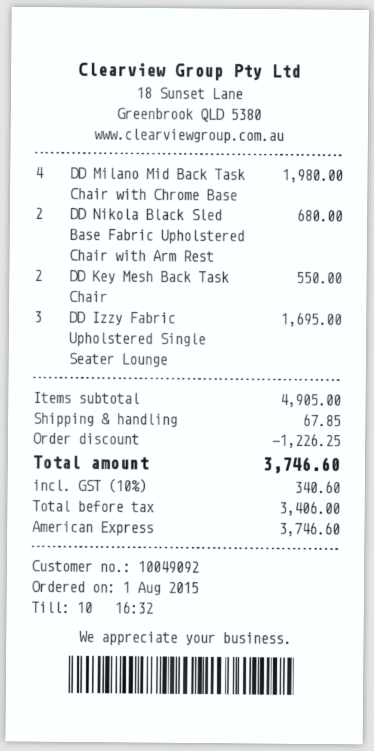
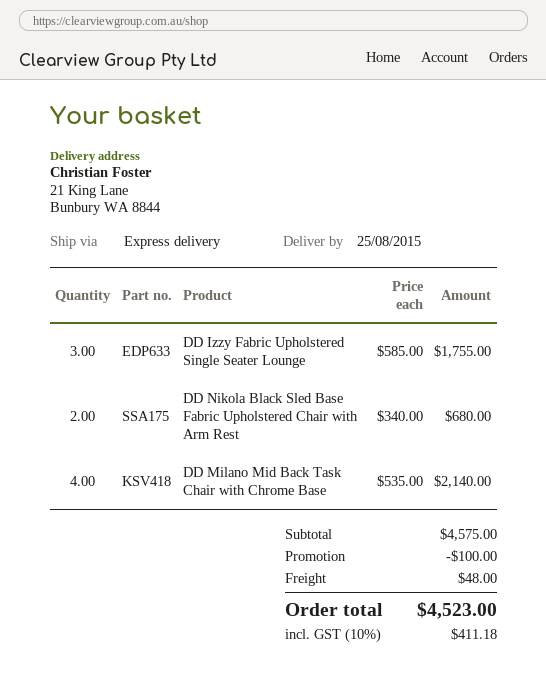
DD Milano Mid Back Task Chair with Chrome Base: 4 for 1980.00 -> 4 for 2140.00
DD Key Mesh Back Task Chair: 2 for 550.00 -> none
DD Izzy Fabric Upholstered Single Seater Lounge: 3 for 1695.00 -> 3 for 1755.00
subtotal: 4905.00 -> 4575.00
discount: 1226.25 -> 100.00
shipping: 67.85 -> 48.00
tax: 10% = 340.60 -> 10% = 411.18
total: 3746.60 -> 4523.00

